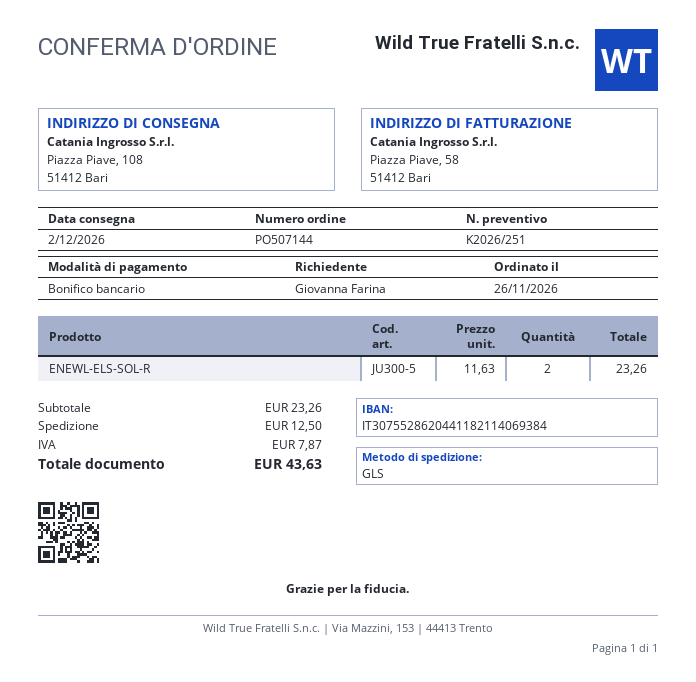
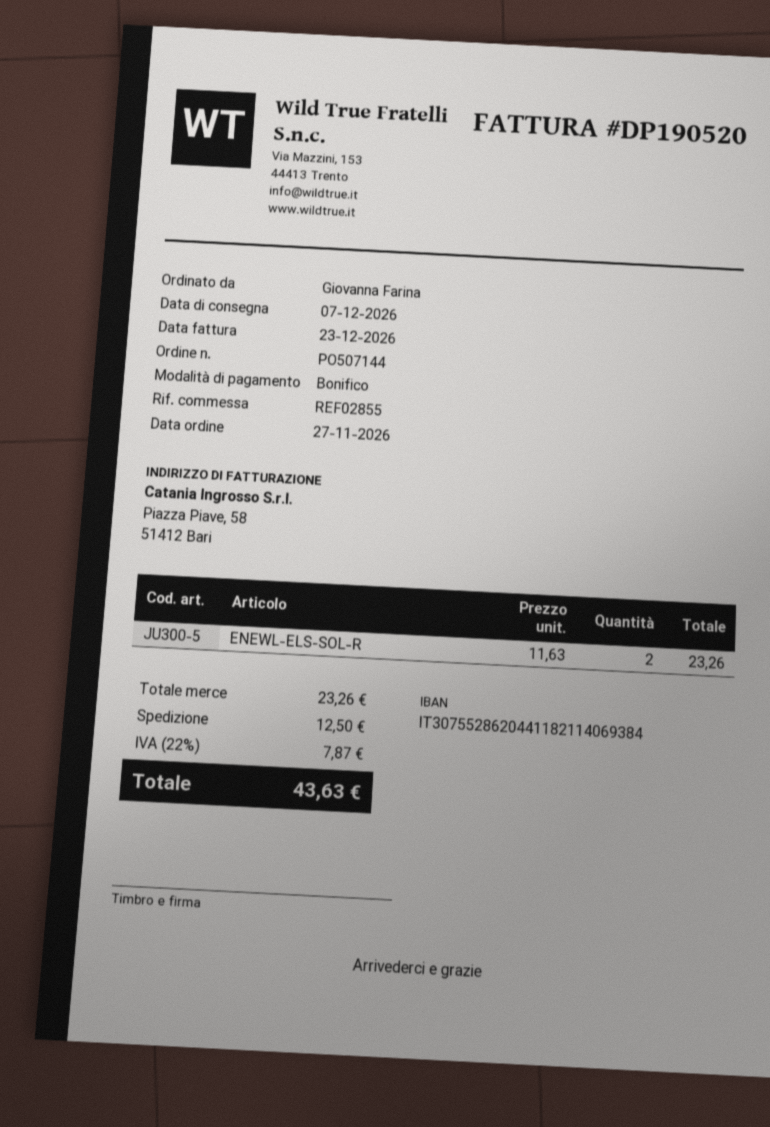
order date: 2026-11-26 -> 2026-11-27
delivery date: 2026-12-02 -> 2026-12-07

